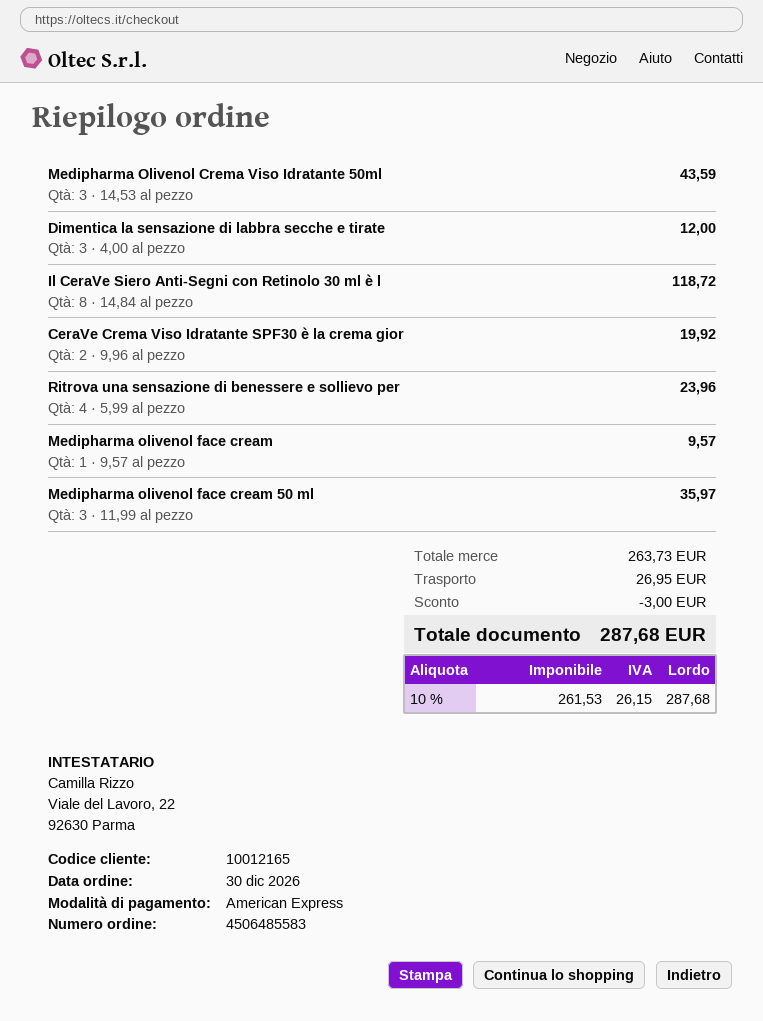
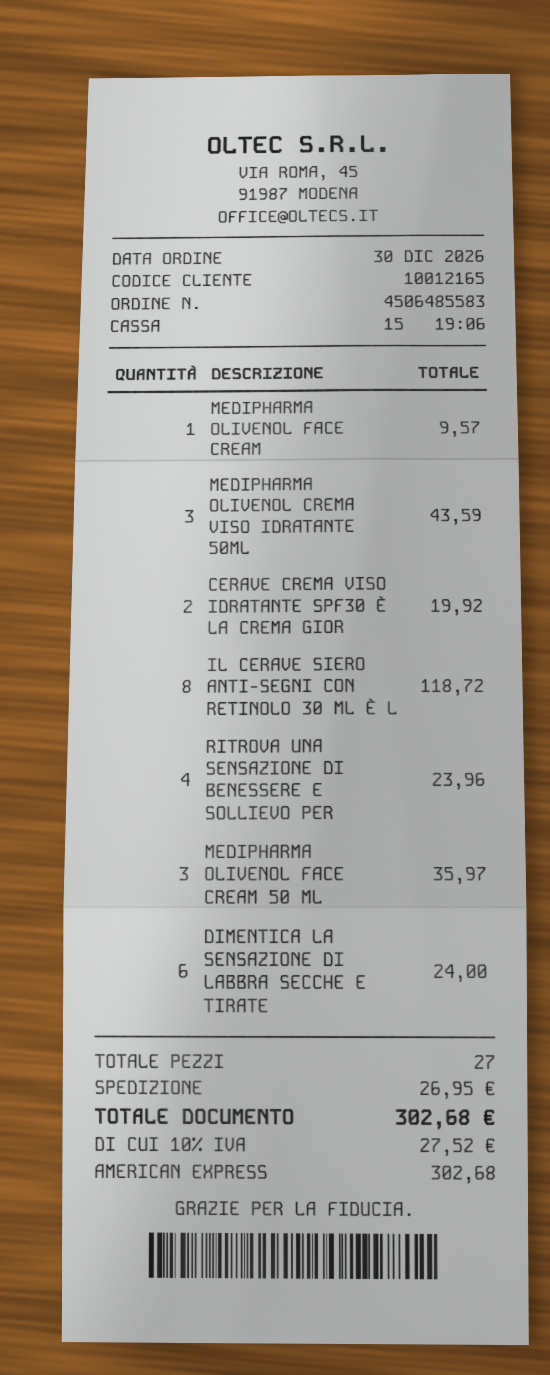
Dimentica la sensazione di labbra secche e tirate: 3 for 12.00 -> 6 for 24.00
discount: 3.00 -> none
tax: 10% = 26.15 -> 10% = 27.52
total: 287.68 -> 302.68

